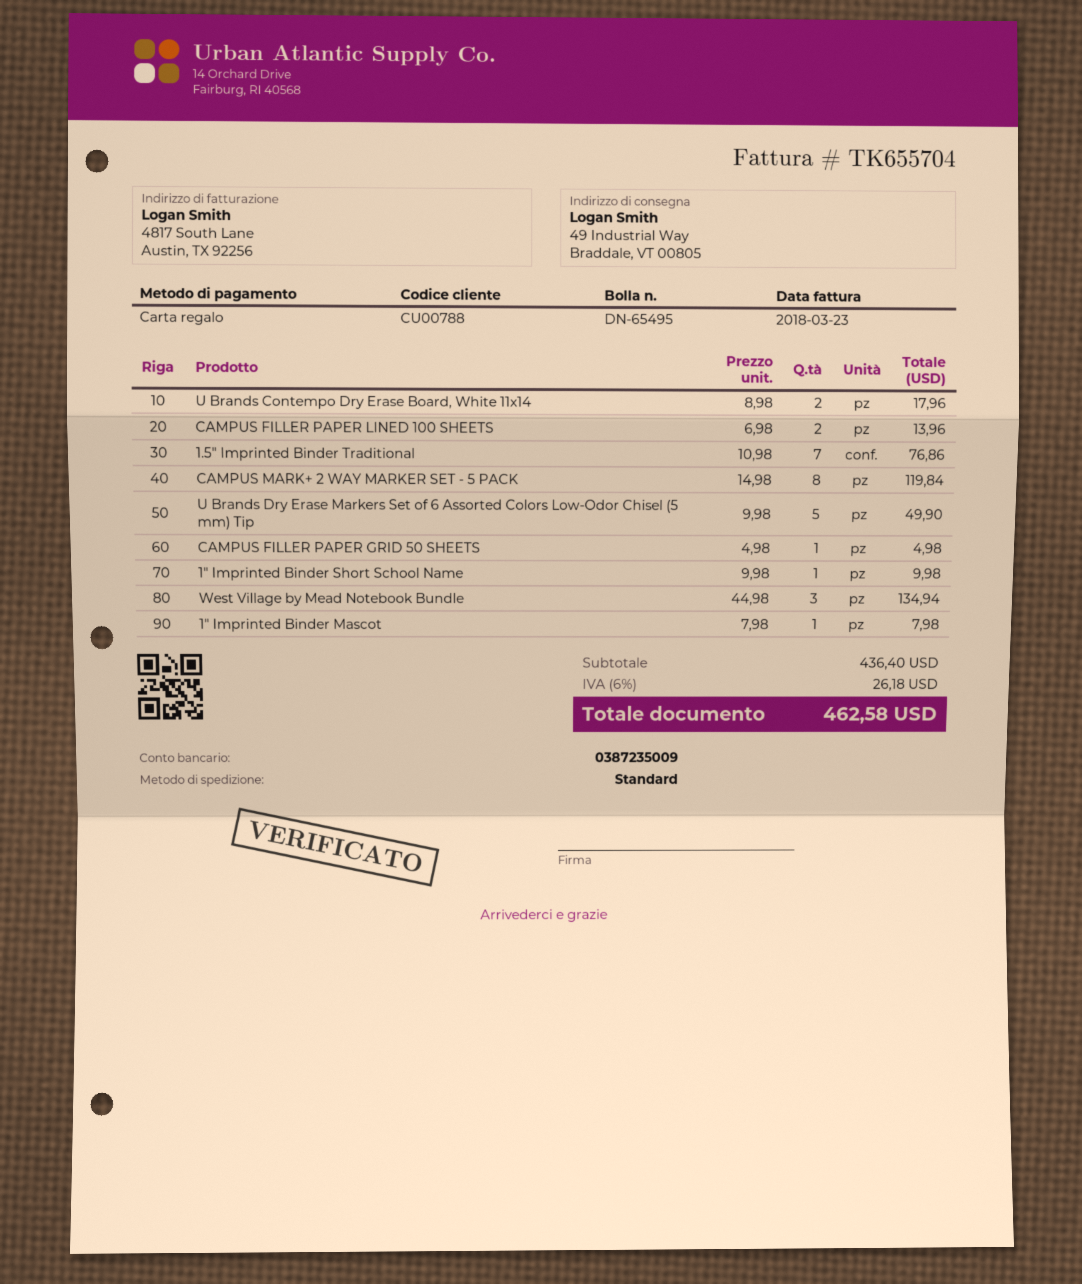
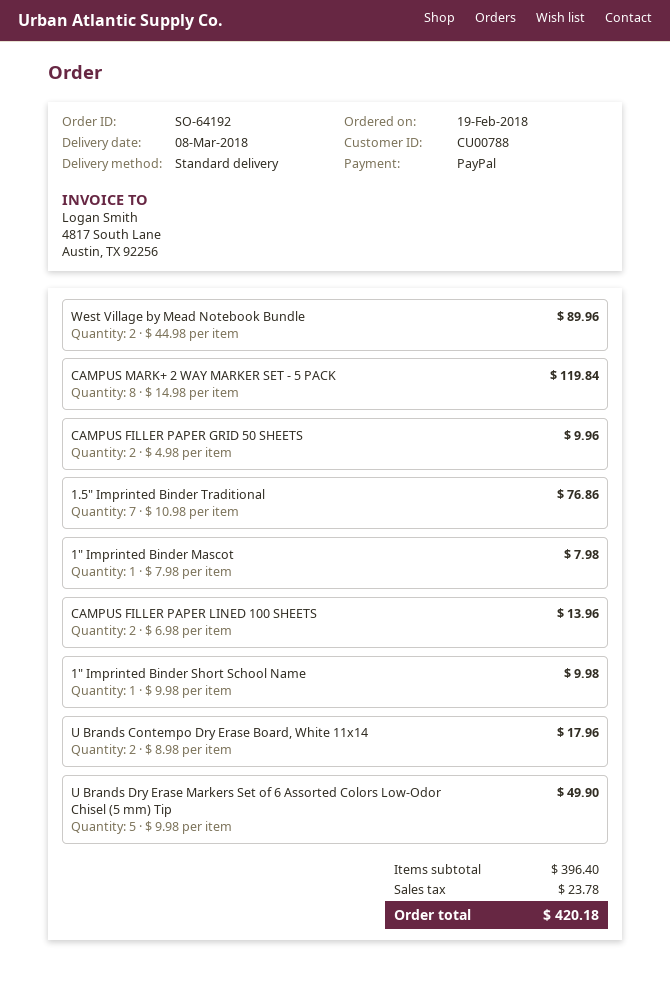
payment method: gift card -> PayPal
CAMPUS FILLER PAPER GRID 50 SHEETS: 1 x 4.98 = 4.98 -> 2 x 4.98 = 9.96
West Village by Mead Notebook Bundle: 3 x 44.98 = 134.94 -> 2 x 44.98 = 89.96
subtotal: 436.40 -> 396.40
tax: 26.18 -> 23.78
total: 462.58 -> 420.18

